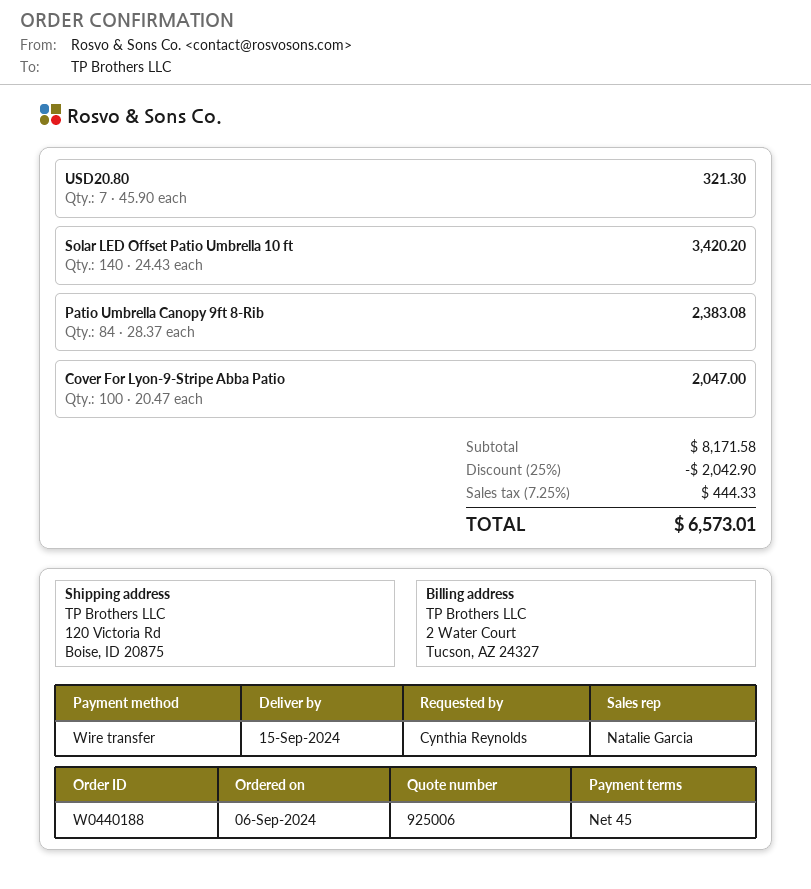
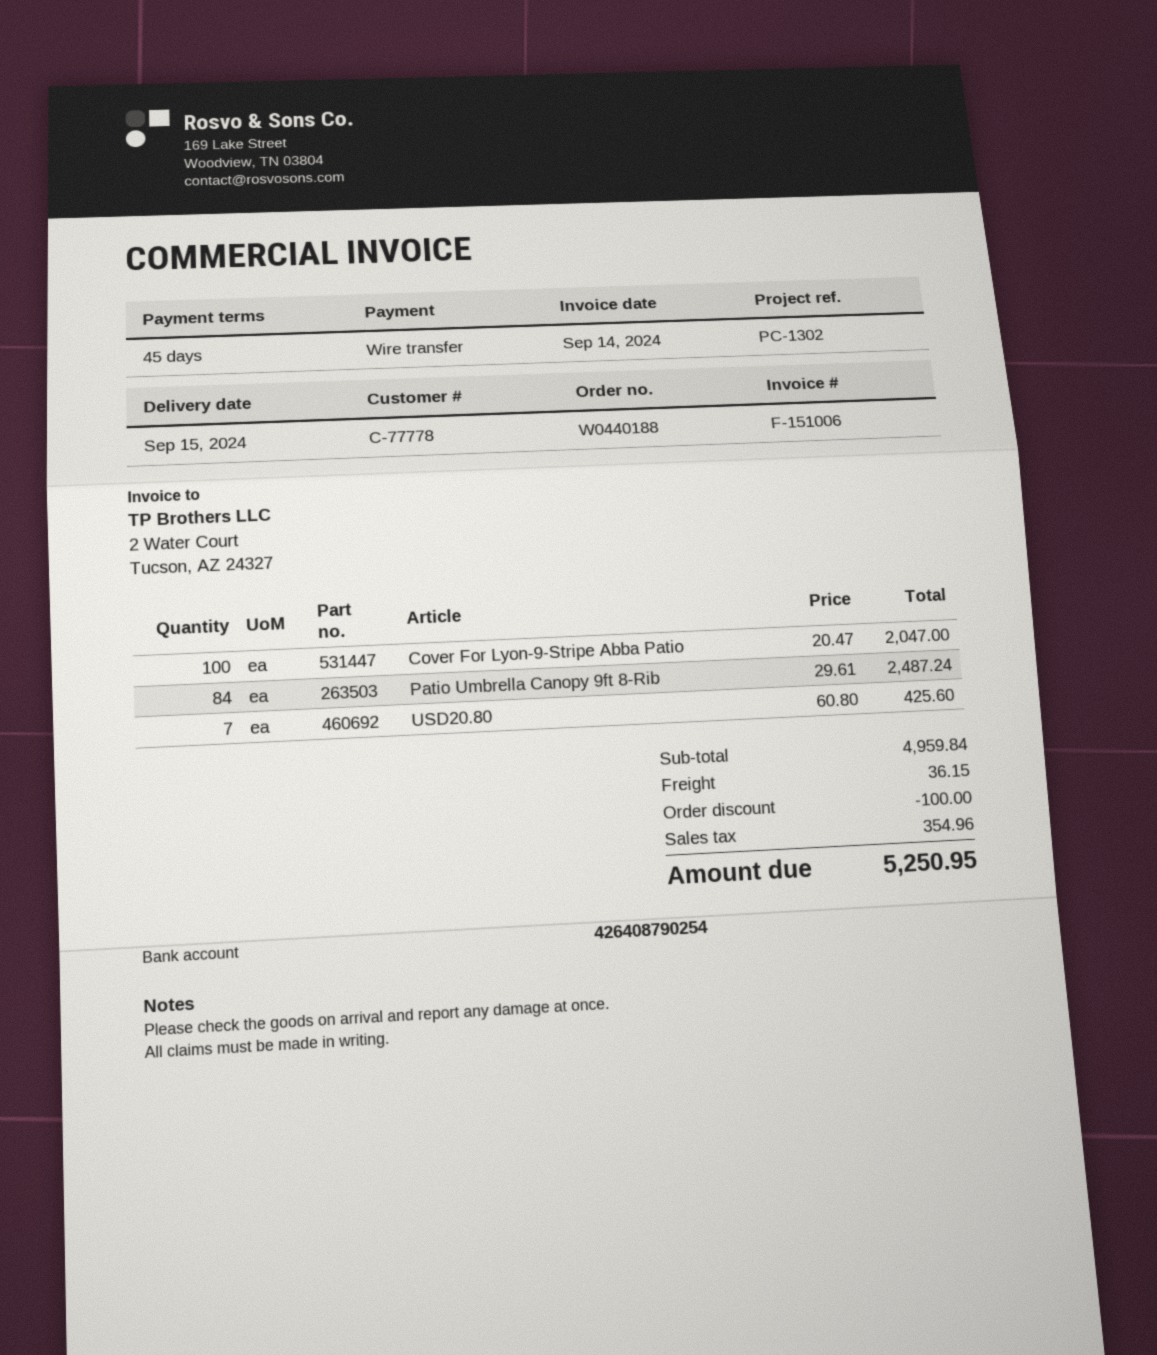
USD20.80: 7 x 45.90 = 321.30 -> 7 x 60.80 = 425.60
Solar LED Offset Patio Umbrella 10 ft: 140 x 24.43 = 3420.20 -> none
Patio Umbrella Canopy 9ft 8-Rib: 84 x 28.37 = 2383.08 -> 84 x 29.61 = 2487.24
subtotal: 8171.58 -> 4959.84
discount: 2042.90 -> 100.00
shipping: none -> 36.15
tax: 444.33 -> 354.96
total: 6573.01 -> 5250.95

